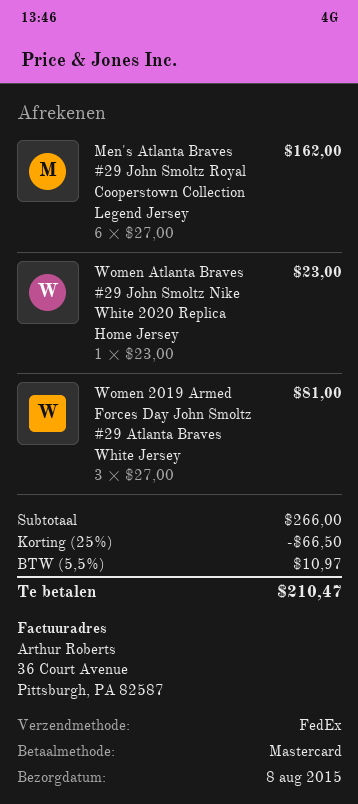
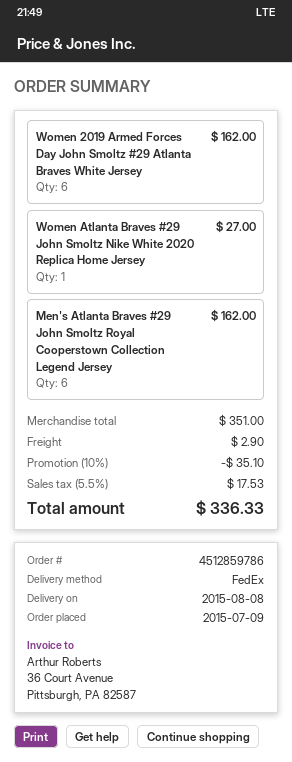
Women Atlanta Braves #29 John Smoltz Nike White 2020 Replica Home Jersey: 1 for 23.00 -> 1 for 27.00
Women 2019 Armed Forces Day John Smoltz #29 Atlanta Braves White Jersey: 3 for 81.00 -> 6 for 162.00
subtotal: 266.00 -> 351.00
discount: 25% = 66.50 -> 10% = 35.10
shipping: none -> 2.90
tax: 5.5% = 10.97 -> 5.5% = 17.53
total: 210.47 -> 336.33

